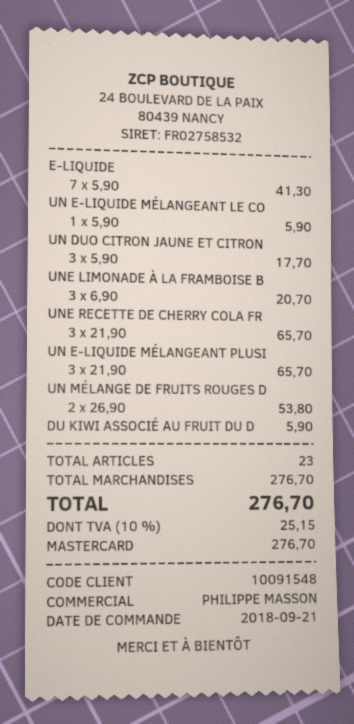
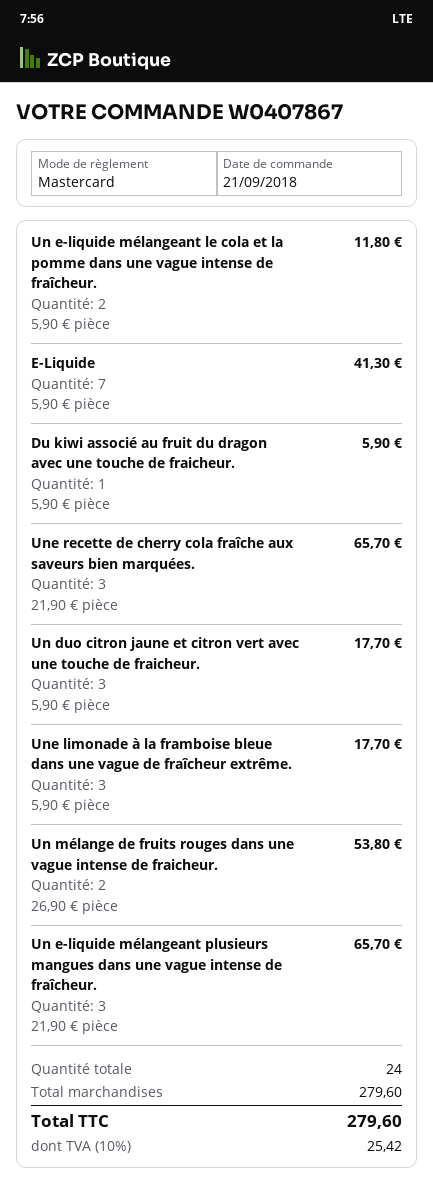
UN E-LIQUIDE MÉLANGEANT LE CO: 1 x 5.90 = 5.90 -> 2 x 5.90 = 11.80
UNE LIMONADE À LA FRAMBOISE B: 3 x 6.90 = 20.70 -> 3 x 5.90 = 17.70
total quantity: 23 -> 24
subtotal: 276.70 -> 279.60
tax: 10% = 25.15 -> 10% = 25.42
total: 276.70 -> 279.60

